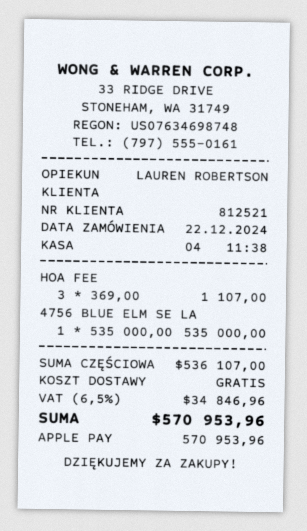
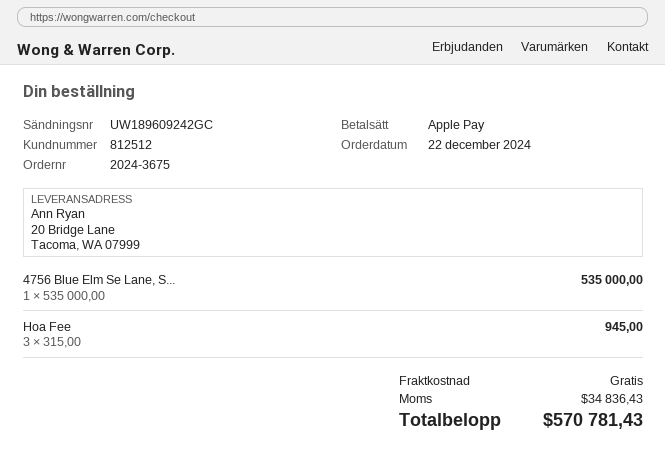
customer number: 812521 -> 812512
HOA FEE: 3 x 369.00 = 1107.00 -> 3 x 315.00 = 945.00
tax: 34846.96 -> 34836.43
total: 570953.96 -> 570781.43

